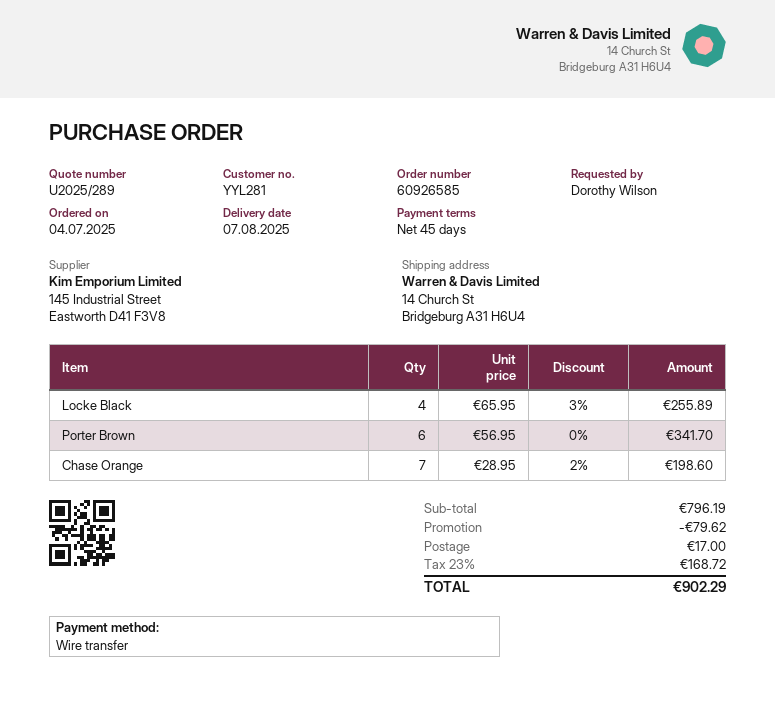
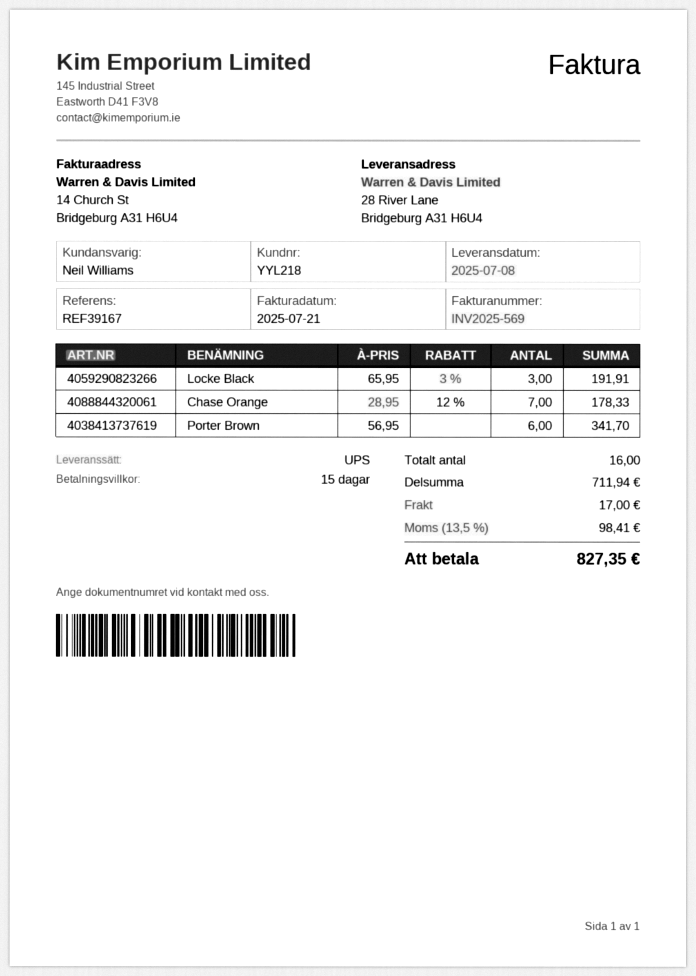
delivery date: 2025-08-07 -> 2025-07-08
payment terms: 45 days -> 15 days
customer number: YYL281 -> YYL218
ship to: 14 Church St, Bridgeburg A31 H6U4 -> 28 River Lane, Bridgeburg A31 H6U4
Locke Black: 4 x 65.95 - 3% = 255.89 -> 3 x 65.95 - 3% = 191.91
Chase Orange: 7 x 28.95 - 2% = 198.60 -> 7 x 28.95 - 12% = 178.33
subtotal: 796.19 -> 711.94
discount: 79.62 -> none
tax: 23% = 168.72 -> 13.5% = 98.41
total: 902.29 -> 827.35

